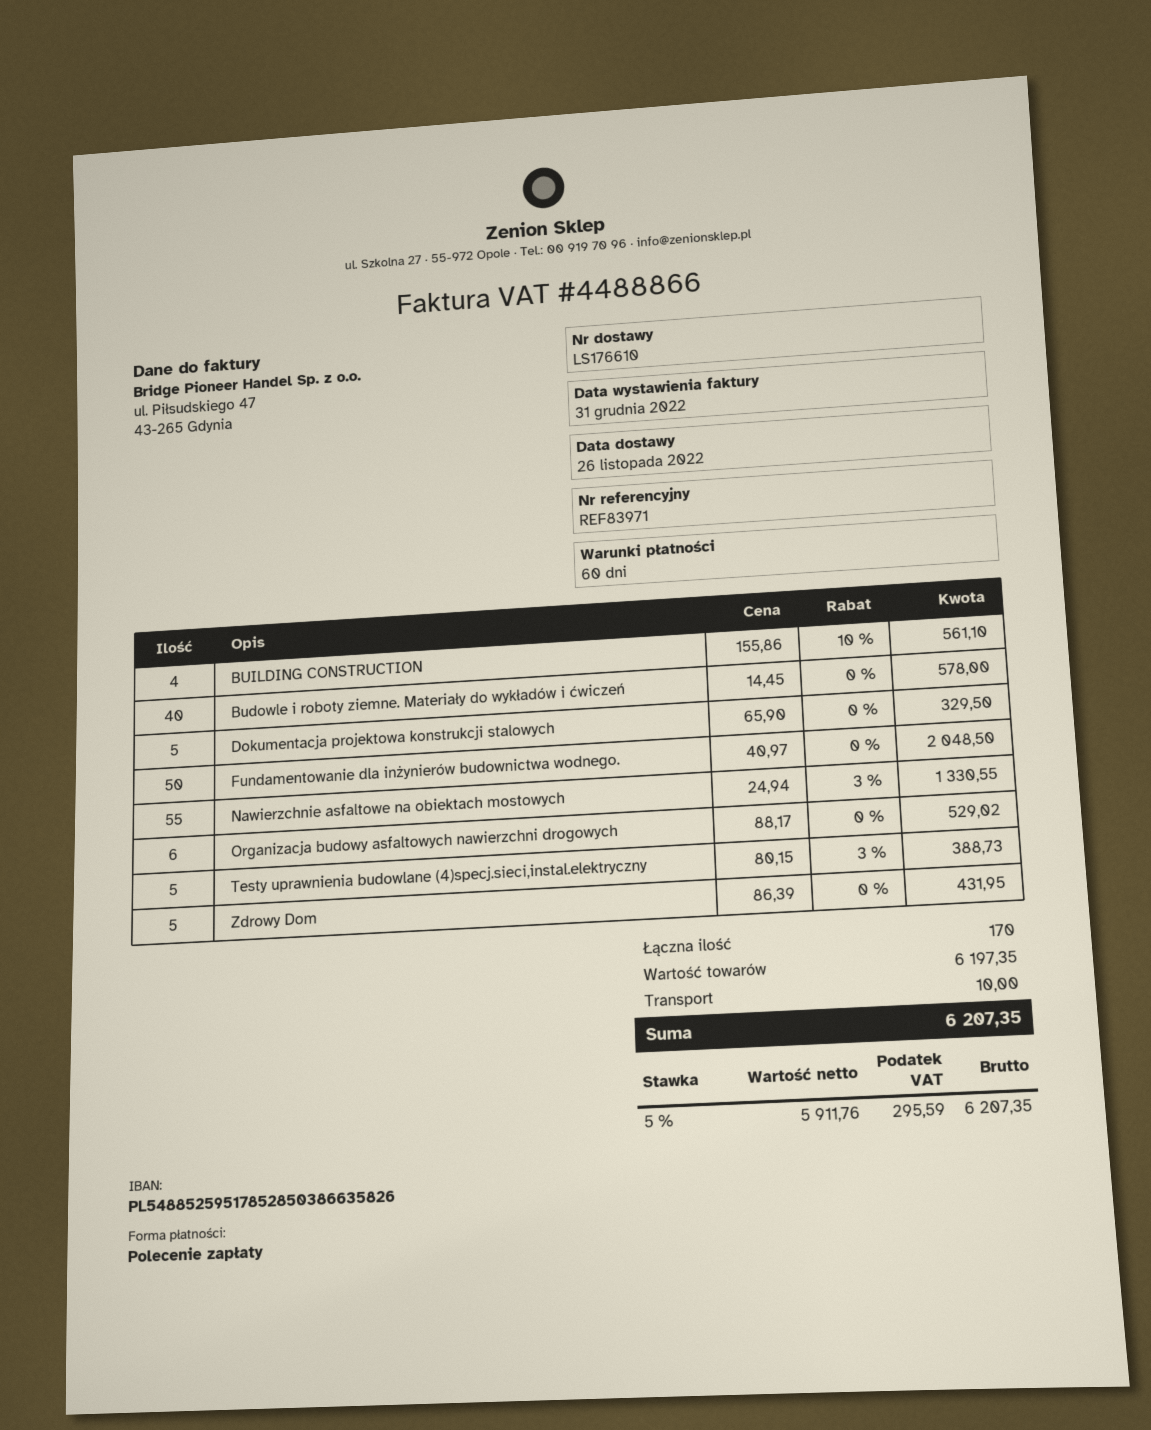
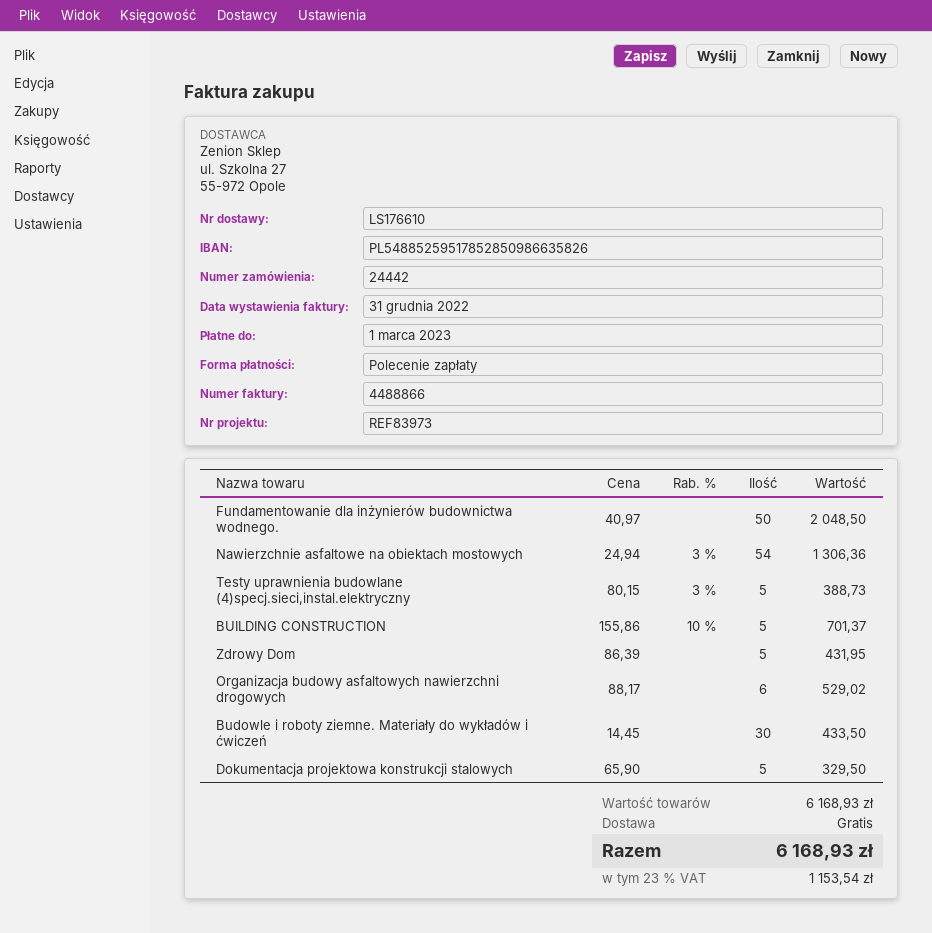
reference: REF83971 -> REF83973
bank account: PL54885259517852850386635826 -> PL54885259517852850986635826
BUILDING CONSTRUCTION: 4 x 155.86 - 10% = 561.10 -> 5 x 155.86 - 10% = 701.37
Budowle i roboty ziemne. Materiały do wykładów i ćwiczeń: 40 x 14.45 = 578.00 -> 30 x 14.45 = 433.50
Nawierzchnie asfaltowe na obiektach mostowych: 55 x 24.94 - 3% = 1330.55 -> 54 x 24.94 - 3% = 1306.36
subtotal: 6197.35 -> 6168.93
shipping: 10.00 -> 0.00
tax: 5% = 295.59 -> 23% = 1153.54
total: 6207.35 -> 6168.93

